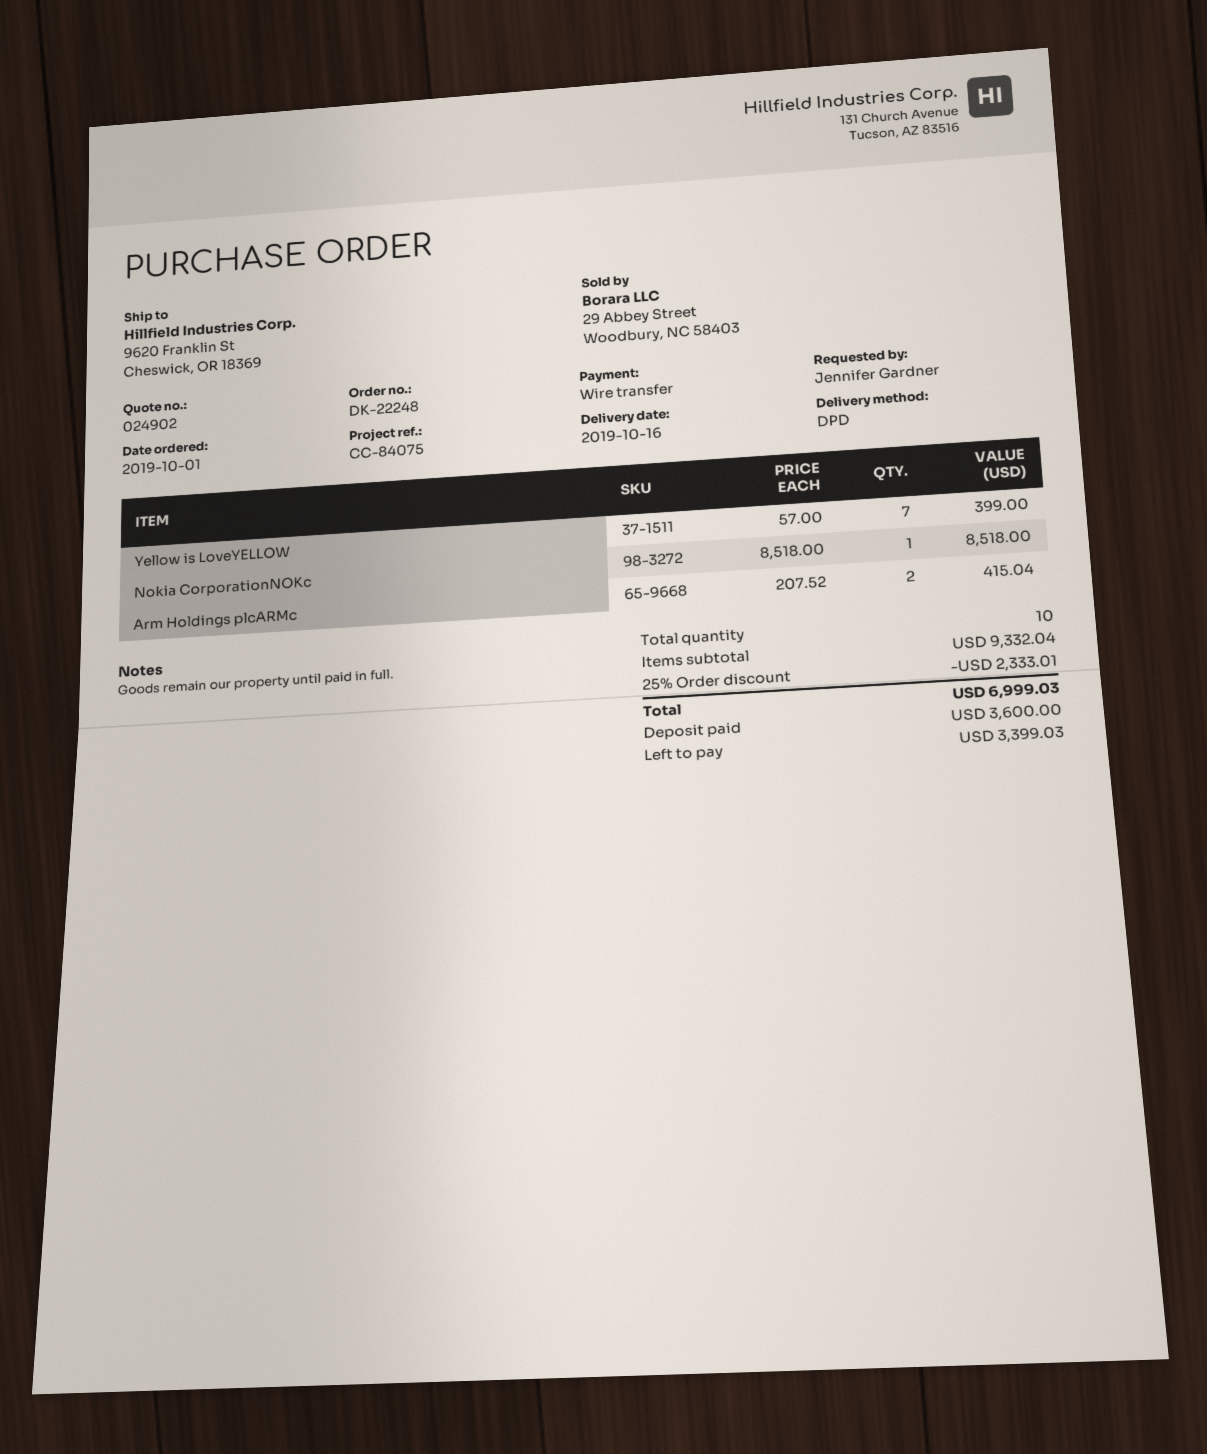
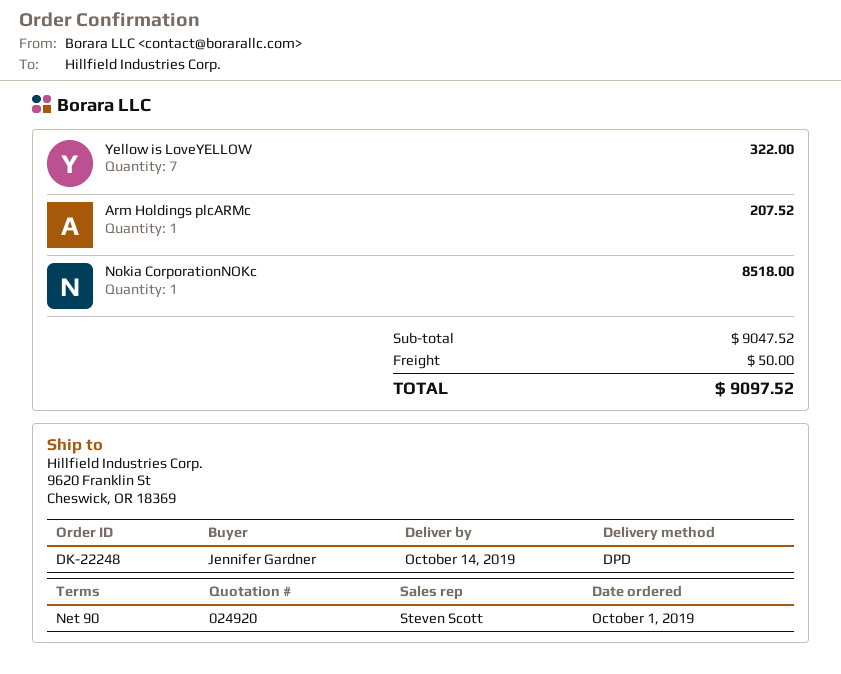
quote number: 024902 -> 024920
delivery date: 2019-10-16 -> 2019-10-14
Yellow is LoveYELLOW: 7 for 399.00 -> 7 for 322.00
Arm Holdings plcARMc: 2 for 415.04 -> 1 for 207.52
subtotal: 9332.04 -> 9047.52
discount: 25% = 2333.01 -> none
shipping: none -> 50.00
total: 6999.03 -> 9097.52

